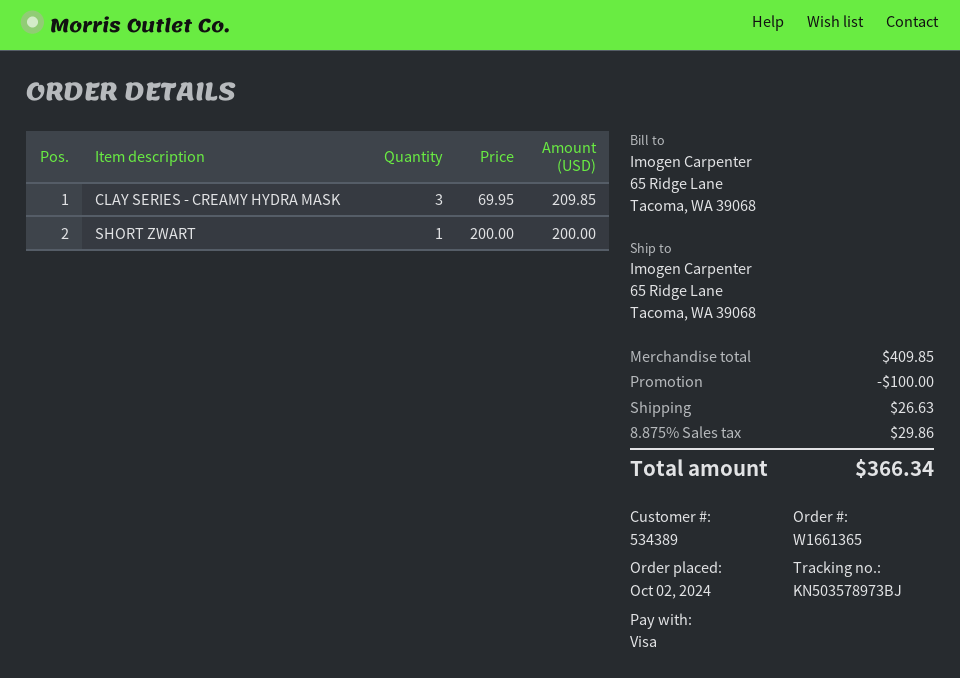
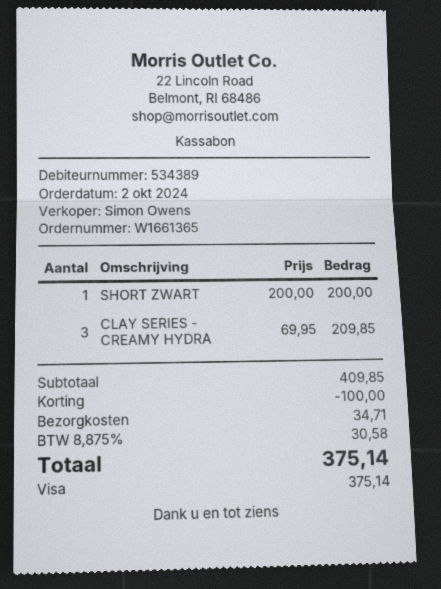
shipping: 26.63 -> 34.71
tax: 8.875% = 29.86 -> 8.875% = 30.58
total: 366.34 -> 375.14

